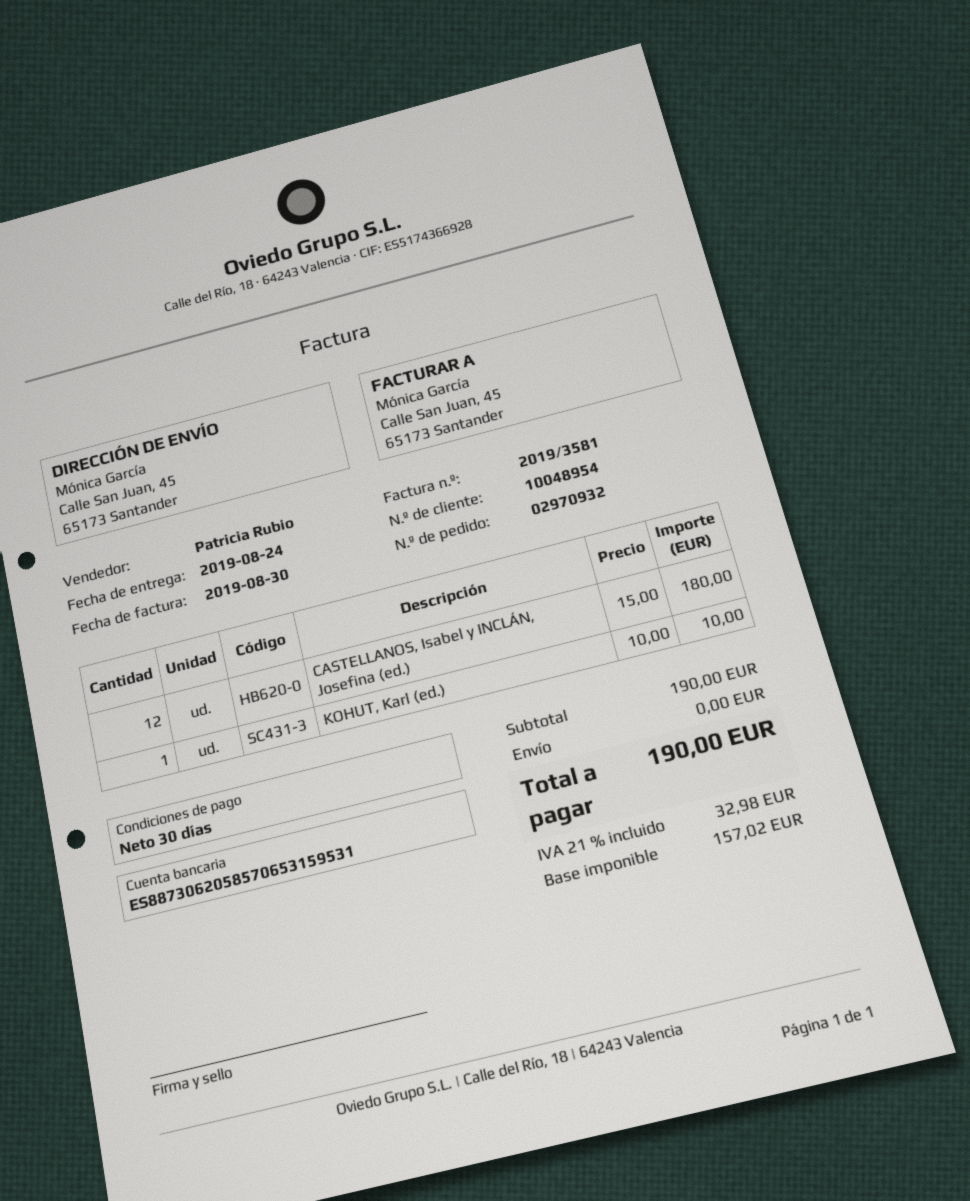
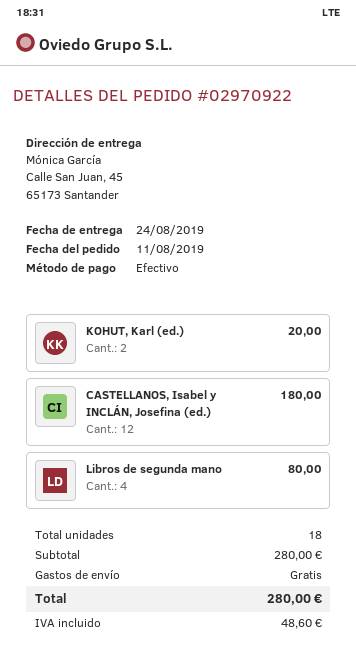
order number: 02970932 -> 02970922
KOHUT, Karl (ed.): 1 for 10.00 -> 2 for 20.00
Libros de segunda mano: none -> 4 for 80.00
subtotal: 190.00 -> 280.00
tax: 32.98 -> 48.60
total: 190.00 -> 280.00

